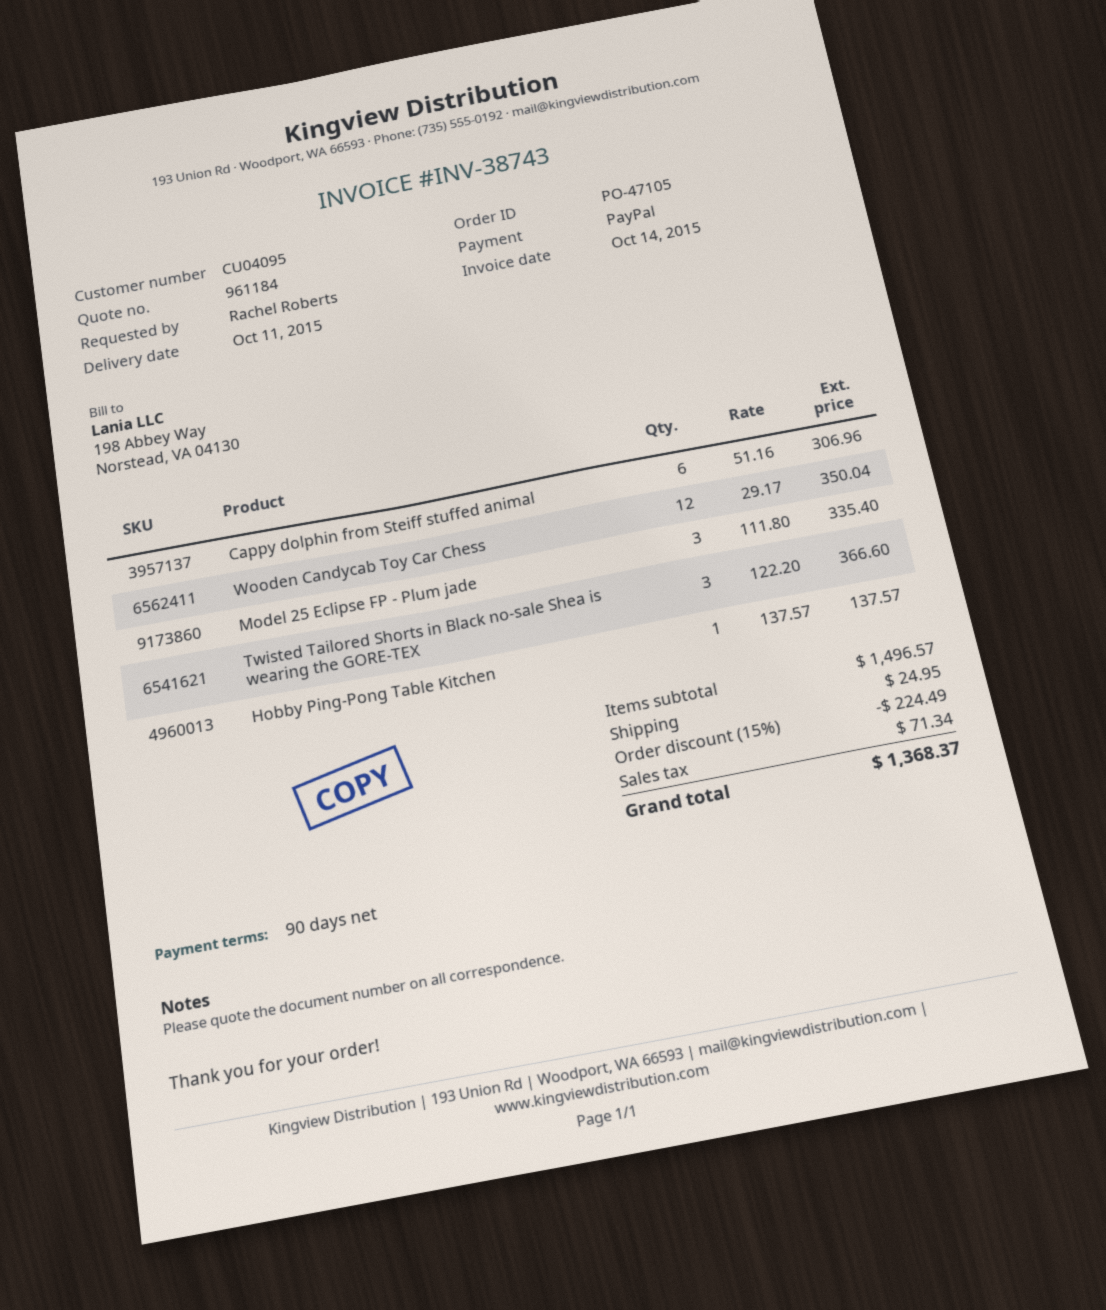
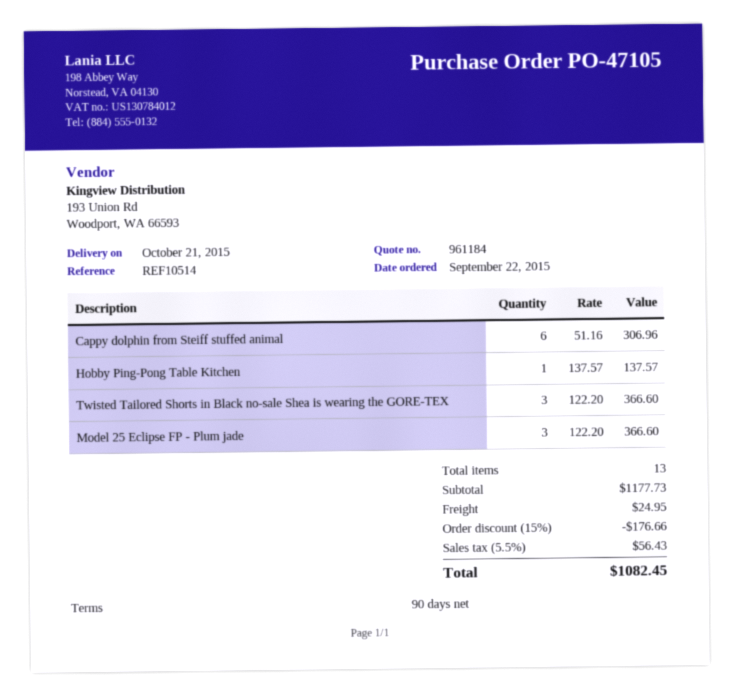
delivery date: 2015-10-11 -> 2015-10-21
Wooden Candycab Toy Car Chess: 12 x 29.17 = 350.04 -> none
Model 25 Eclipse FP - Plum jade: 3 x 111.80 = 335.40 -> 3 x 122.20 = 366.60
subtotal: 1496.57 -> 1177.73
discount: 15% = 224.49 -> 15% = 176.66
tax: 71.34 -> 56.43
total: 1368.37 -> 1082.45

